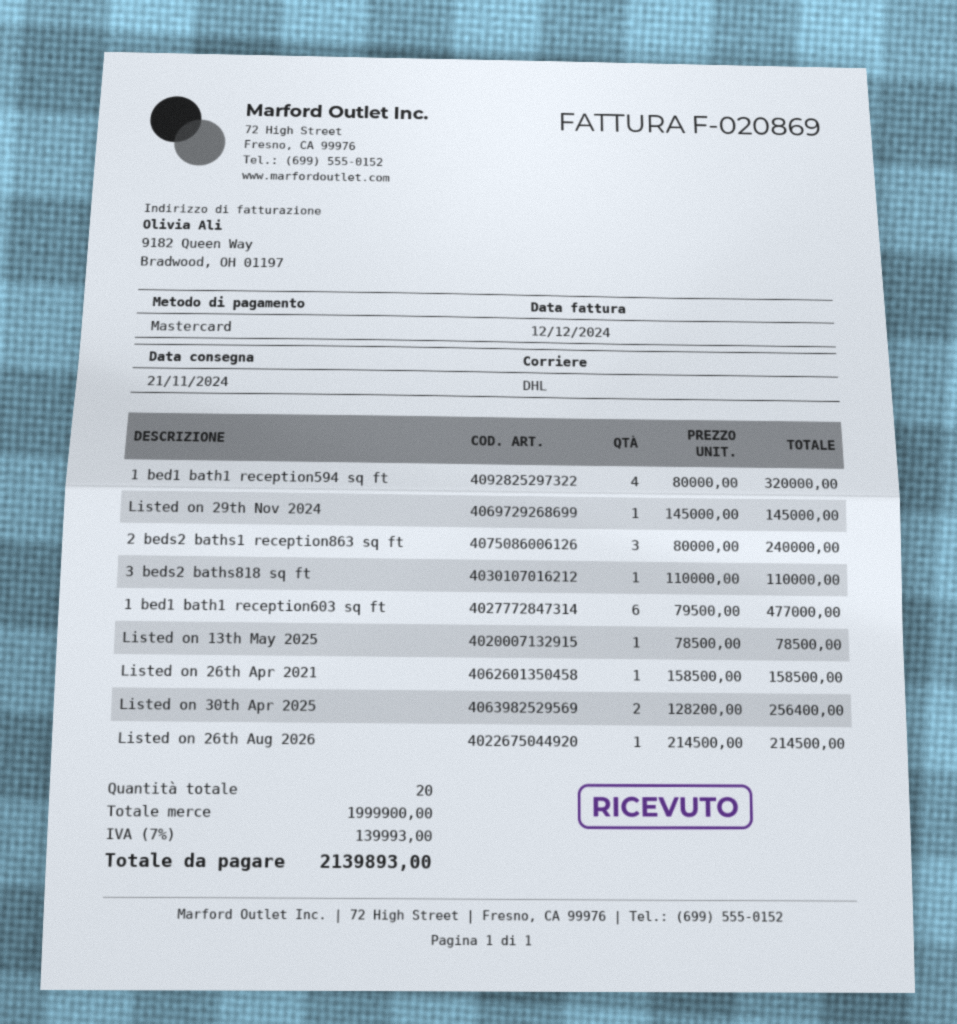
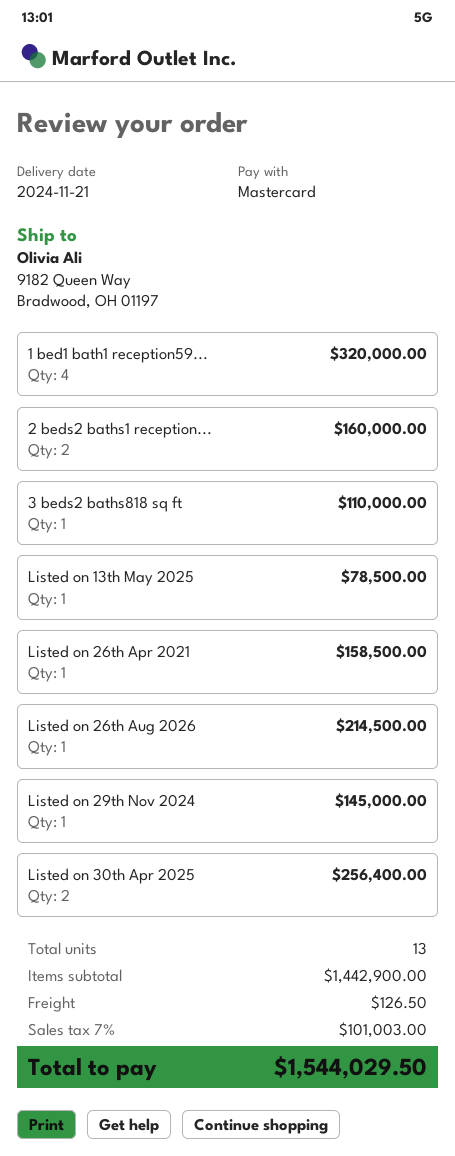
2 beds2 baths1 reception863 sq ft: 3 for 240000.00 -> 2 for 160000.00
1 bed1 bath1 reception603 sq ft: 6 for 477000.00 -> none
total quantity: 20 -> 13
subtotal: 1999900.00 -> 1442900.00
shipping: none -> 126.50
tax: 7% = 139993.00 -> 7% = 101003.00
total: 2139893.00 -> 1544029.50

